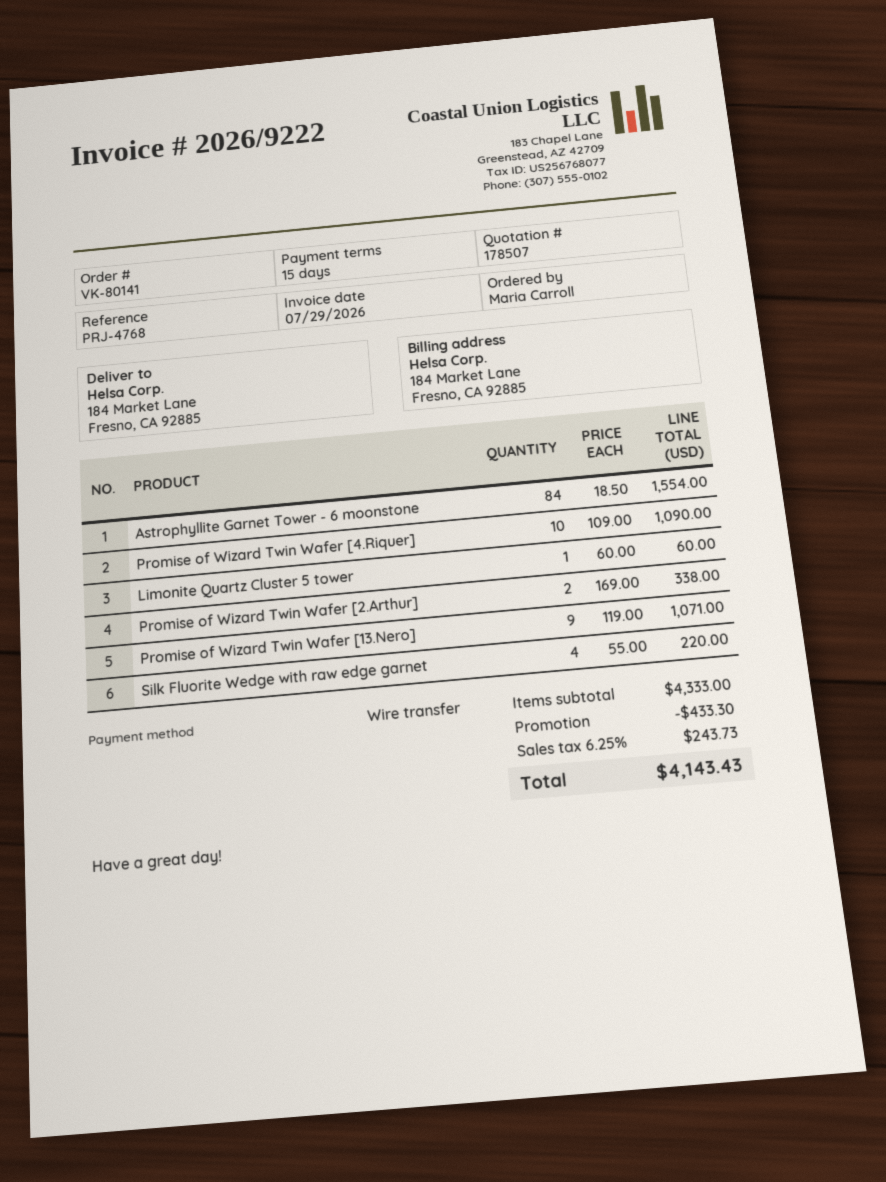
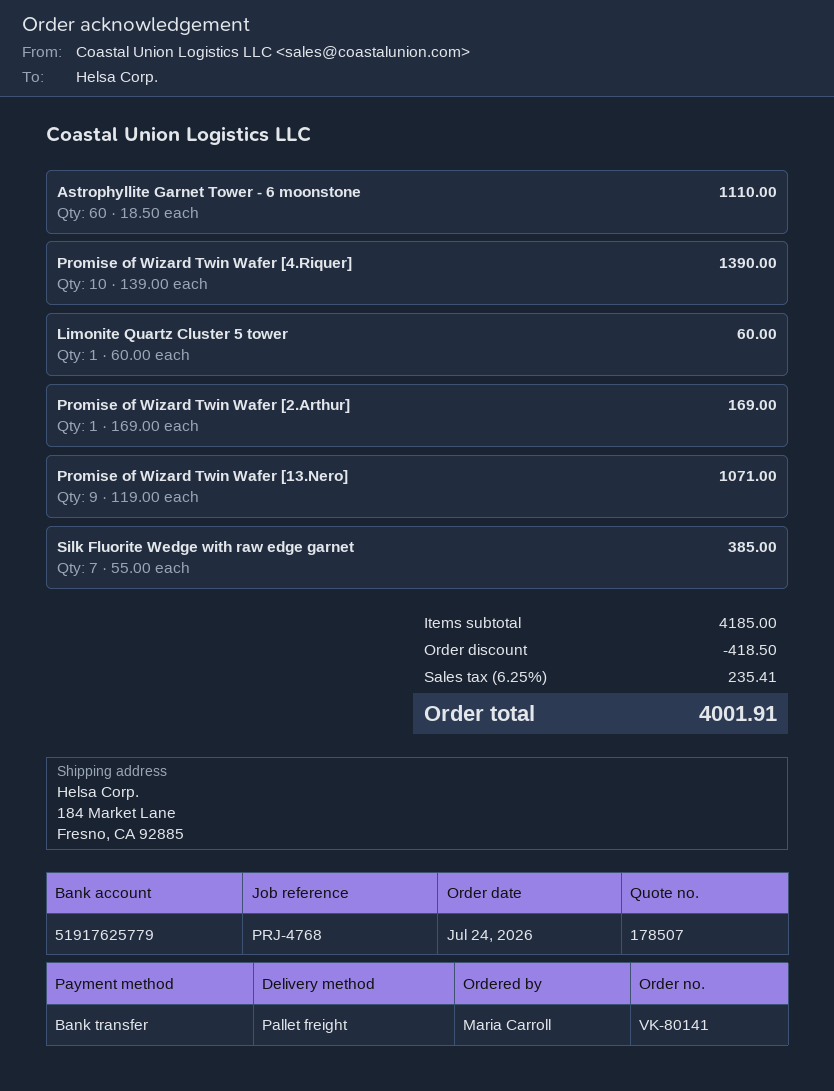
Astrophyllite Garnet Tower - 6 moonstone: 84 x 18.50 = 1554.00 -> 60 x 18.50 = 1110.00
Promise of Wizard Twin Wafer [4.Riquer]: 10 x 109.00 = 1090.00 -> 10 x 139.00 = 1390.00
Promise of Wizard Twin Wafer [2.Arthur]: 2 x 169.00 = 338.00 -> 1 x 169.00 = 169.00
Silk Fluorite Wedge with raw edge garnet: 4 x 55.00 = 220.00 -> 7 x 55.00 = 385.00
subtotal: 4333.00 -> 4185.00
discount: 433.30 -> 418.50
tax: 6.25% = 243.73 -> 6.25% = 235.41
total: 4143.43 -> 4001.91

